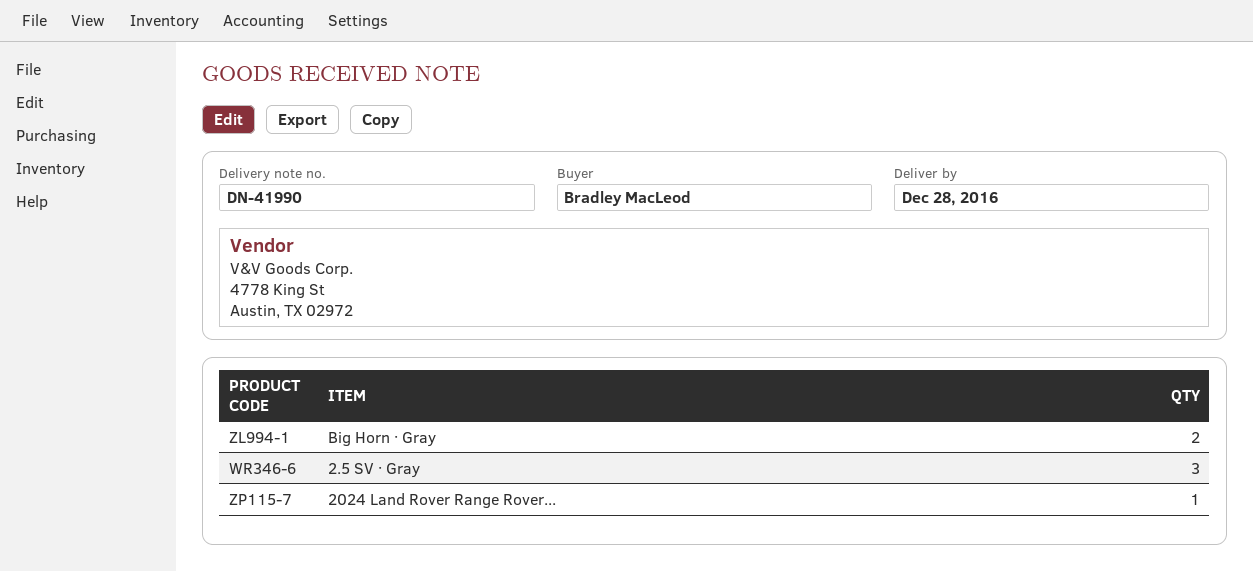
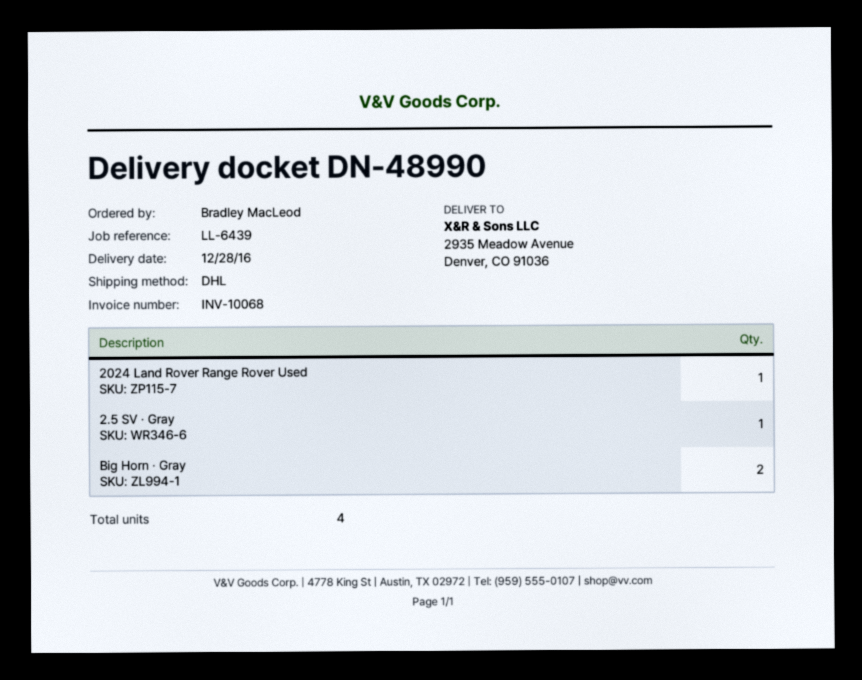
delivery note number: DN-41990 -> DN-48990
2.5 SV · Gray: 3 -> 1

